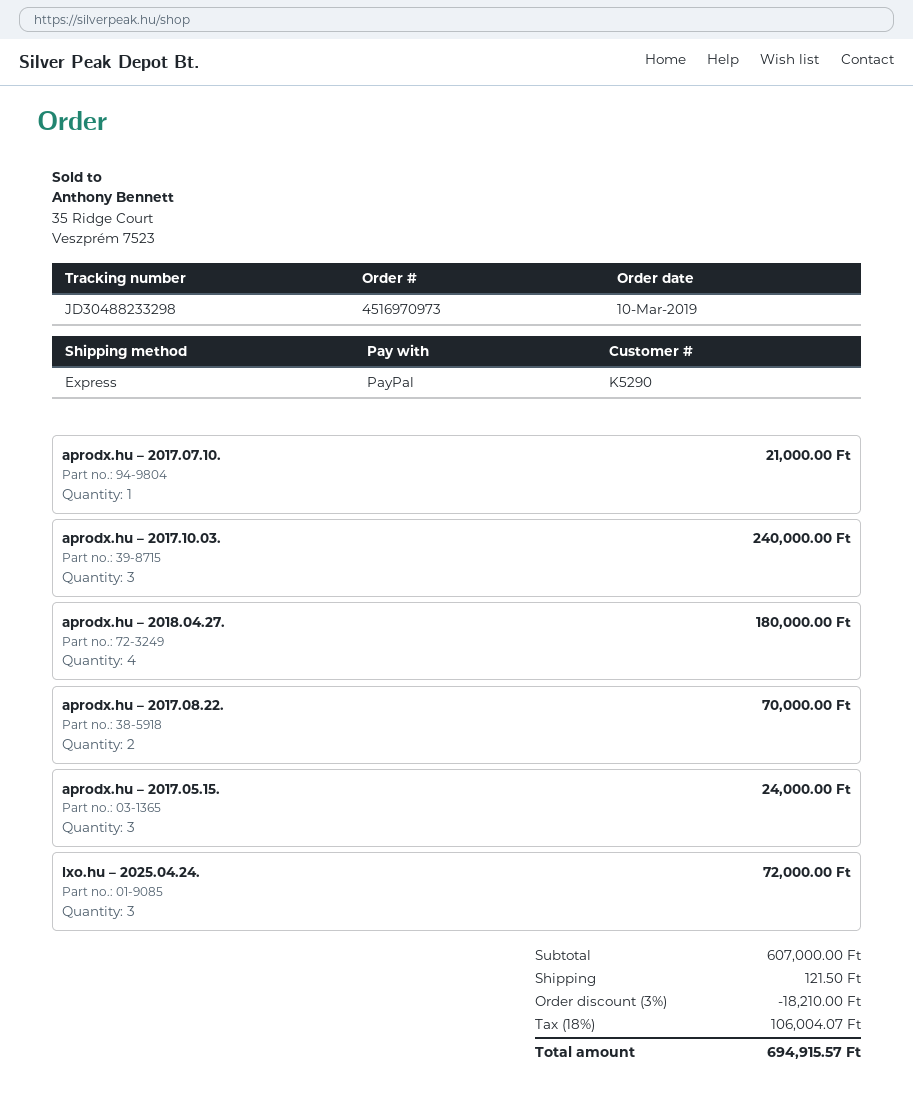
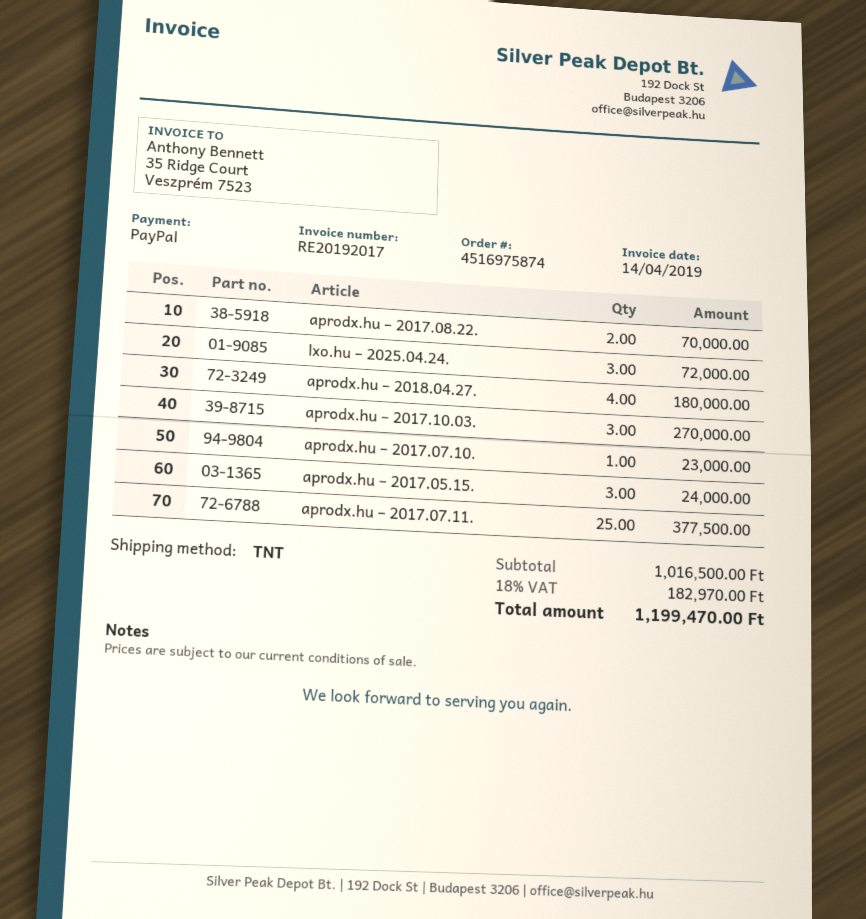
order number: 4516970973 -> 4516975874
shipping method: express -> TNT
aprodx.hu – 2017.07.10.: 1 for 21000.00 -> 1 for 23000.00
aprodx.hu – 2017.10.03.: 3 for 240000.00 -> 3 for 270000.00
aprodx.hu – 2017.07.11.: none -> 25 for 377500.00
subtotal: 607000.00 -> 1016500.00
discount: 3% = 18210.00 -> none
shipping: 121.50 -> none
tax: 18% = 106004.07 -> 18% = 182970.00
total: 694915.57 -> 1199470.00

